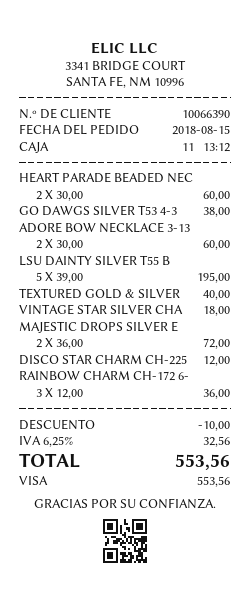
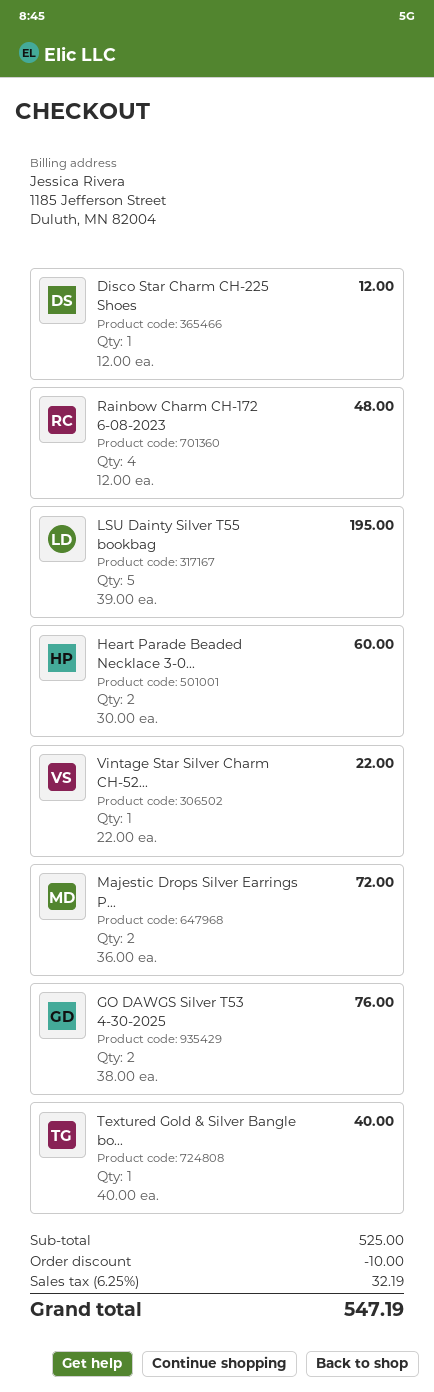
GO DAWGS SILVER T53 4-3: 1 x 38.00 = 38.00 -> 2 x 38.00 = 76.00
ADORE BOW NECKLACE 3-13: 2 x 30.00 = 60.00 -> none
VINTAGE STAR SILVER CHA: 1 x 18.00 = 18.00 -> 1 x 22.00 = 22.00
RAINBOW CHARM CH-172 6-: 3 x 12.00 = 36.00 -> 4 x 12.00 = 48.00
tax: 6.25% = 32.56 -> 6.25% = 32.19
total: 553.56 -> 547.19

